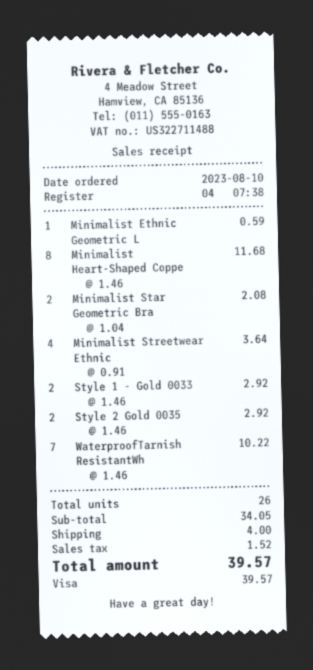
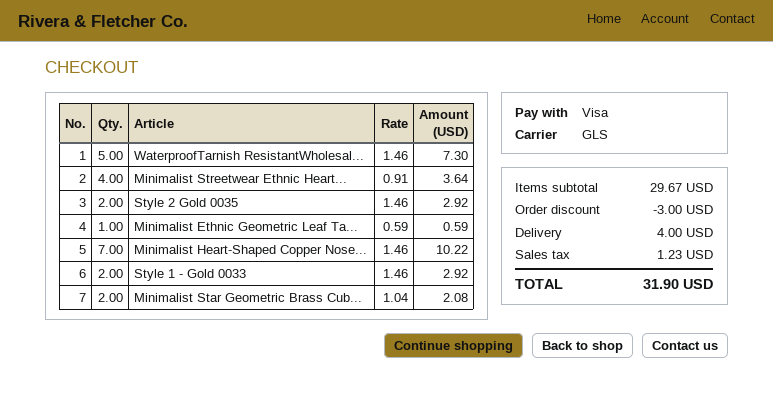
Minimalist Heart-Shaped Coppe: 8 x 1.46 = 11.68 -> 7 x 1.46 = 10.22
WaterproofTarnish ResistantWh: 7 x 1.46 = 10.22 -> 5 x 1.46 = 7.30
subtotal: 34.05 -> 29.67
discount: none -> 3.00
tax: 1.52 -> 1.23
total: 39.57 -> 31.90

